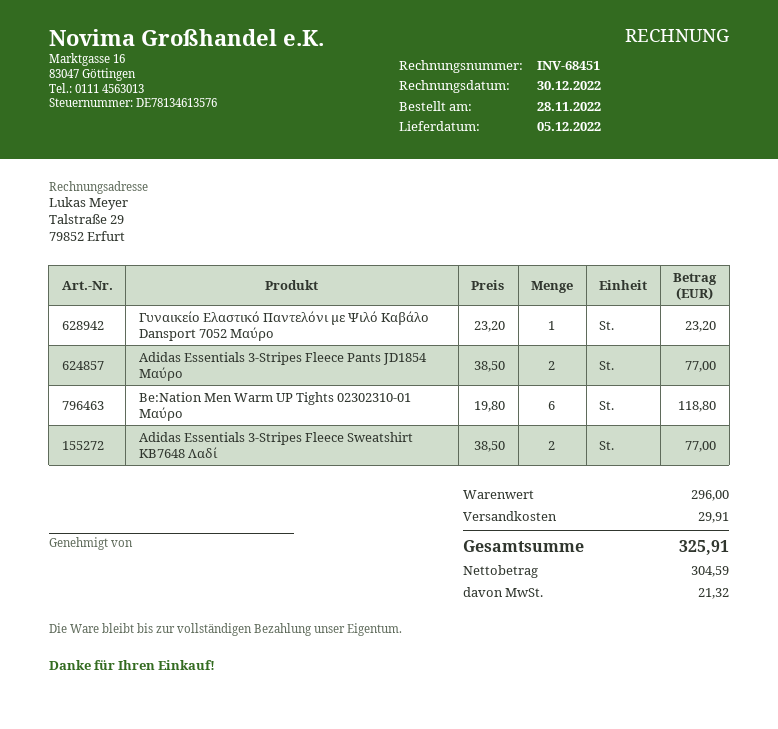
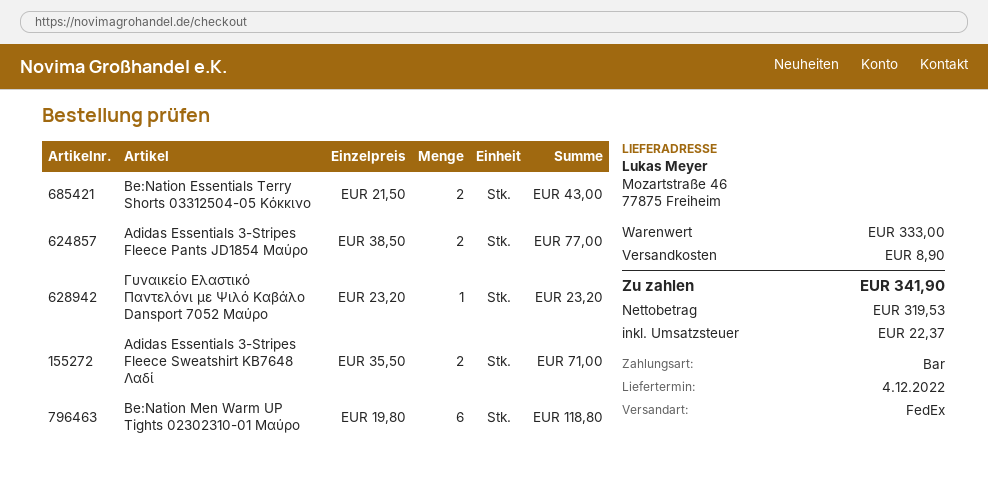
delivery date: 2022-12-05 -> 2022-12-04
Adidas Essentials 3-Stripes Fleece Sweatshirt KB7648 Λαδί: 2 x 38.50 = 77.00 -> 2 x 35.50 = 71.00
Be:Nation Essentials Terry Shorts 03312504-05 Κόκκινο: none -> 2 x 21.50 = 43.00
subtotal: 296.00 -> 333.00
shipping: 29.91 -> 8.90
net: 304.59 -> 319.53
tax: 21.32 -> 22.37
total: 325.91 -> 341.90

